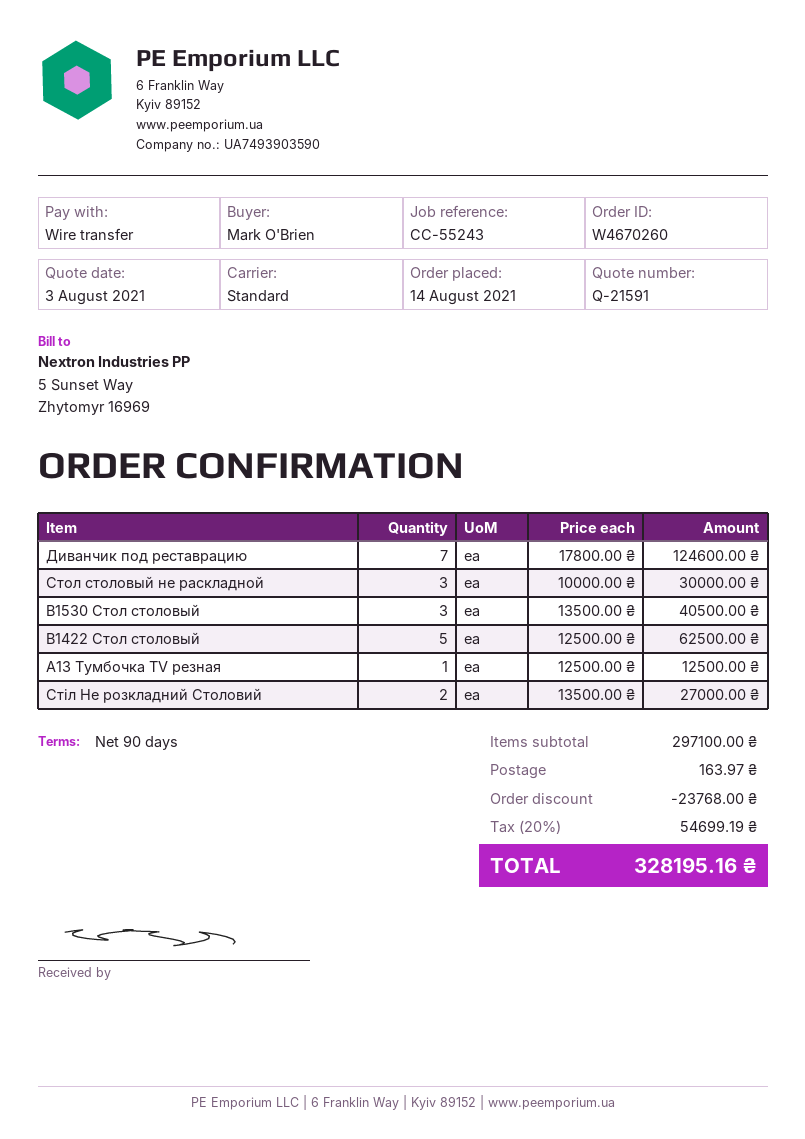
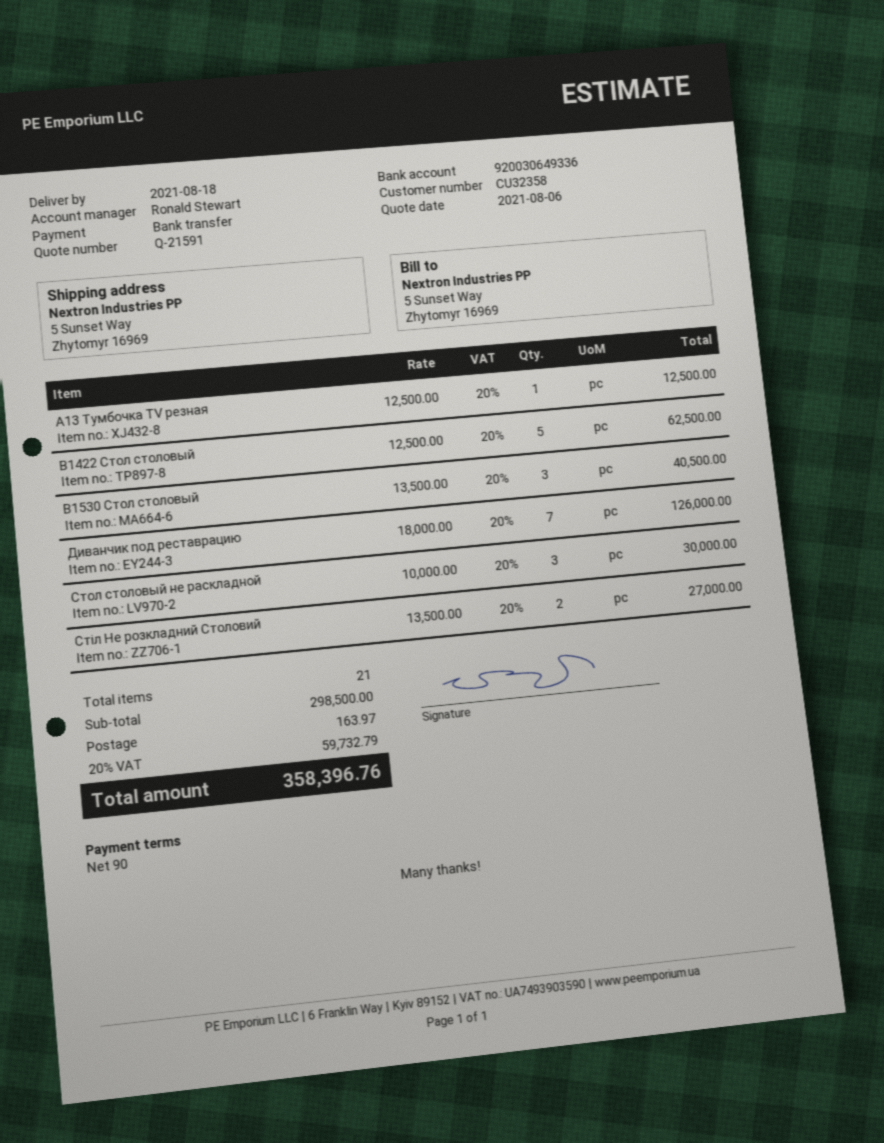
quote date: 2021-08-03 -> 2021-08-06
Диванчик под реставрацию: 7 x 17800.00 = 124600.00 -> 7 x 18000.00 = 126000.00
subtotal: 297100.00 -> 298500.00
discount: 23768.00 -> none
tax: 20% = 54699.19 -> 20% = 59732.79
total: 328195.16 -> 358396.76

